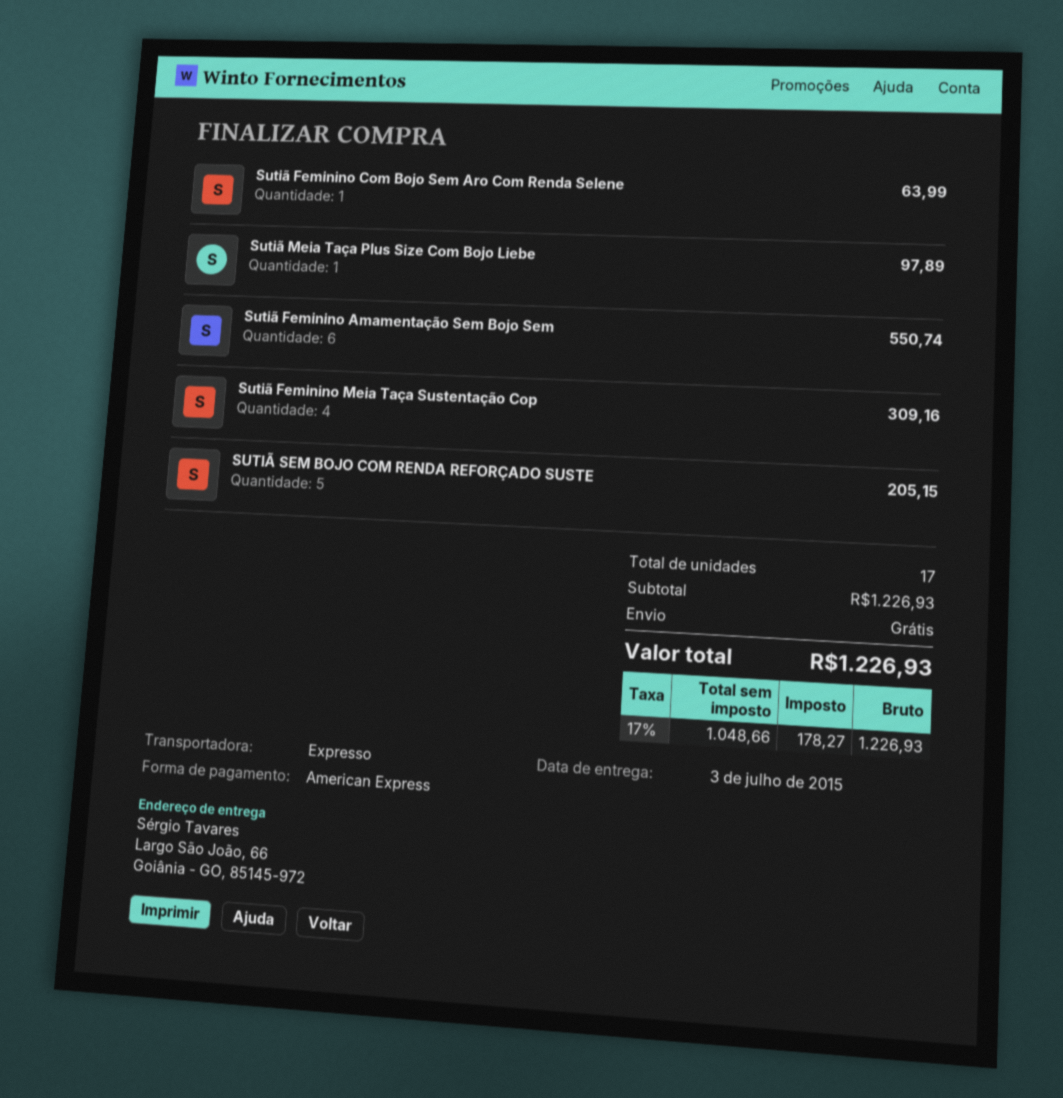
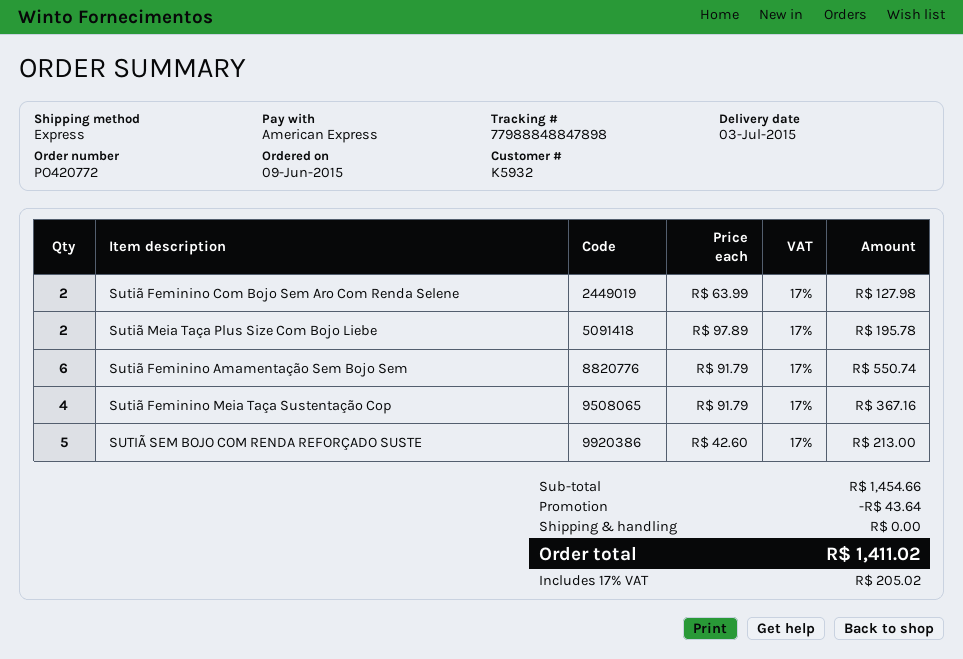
Sutiã Feminino Com Bojo Sem Aro Com Renda Selene: 1 for 63.99 -> 2 for 127.98
Sutiã Meia Taça Plus Size Com Bojo Liebe: 1 for 97.89 -> 2 for 195.78
Sutiã Feminino Meia Taça Sustentação Cop: 4 for 309.16 -> 4 for 367.16
SUTIÃ SEM BOJO COM RENDA REFORÇADO SUSTE: 5 for 205.15 -> 5 for 213.00
subtotal: 1226.93 -> 1454.66
discount: none -> 43.64
tax: 17% = 178.27 -> 17% = 205.02
total: 1226.93 -> 1411.02

